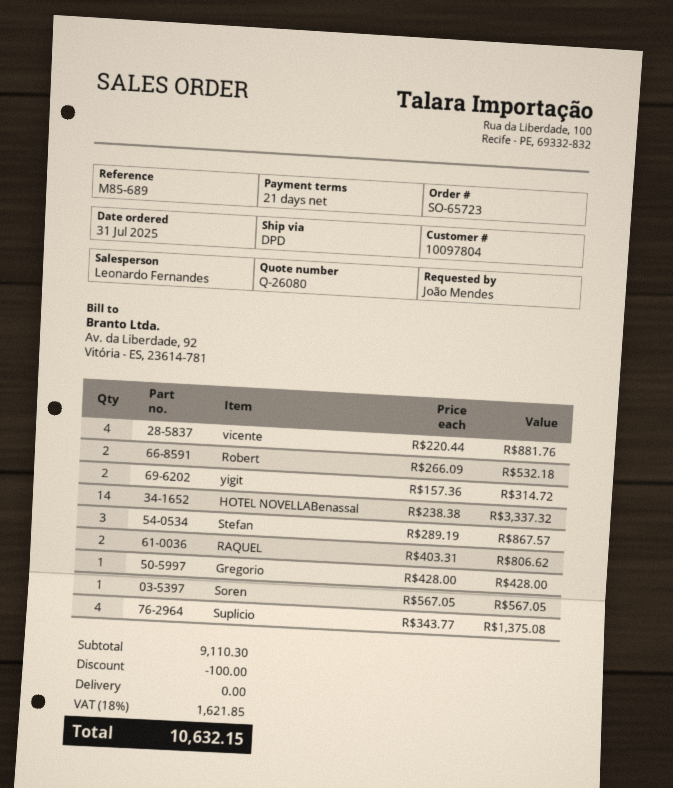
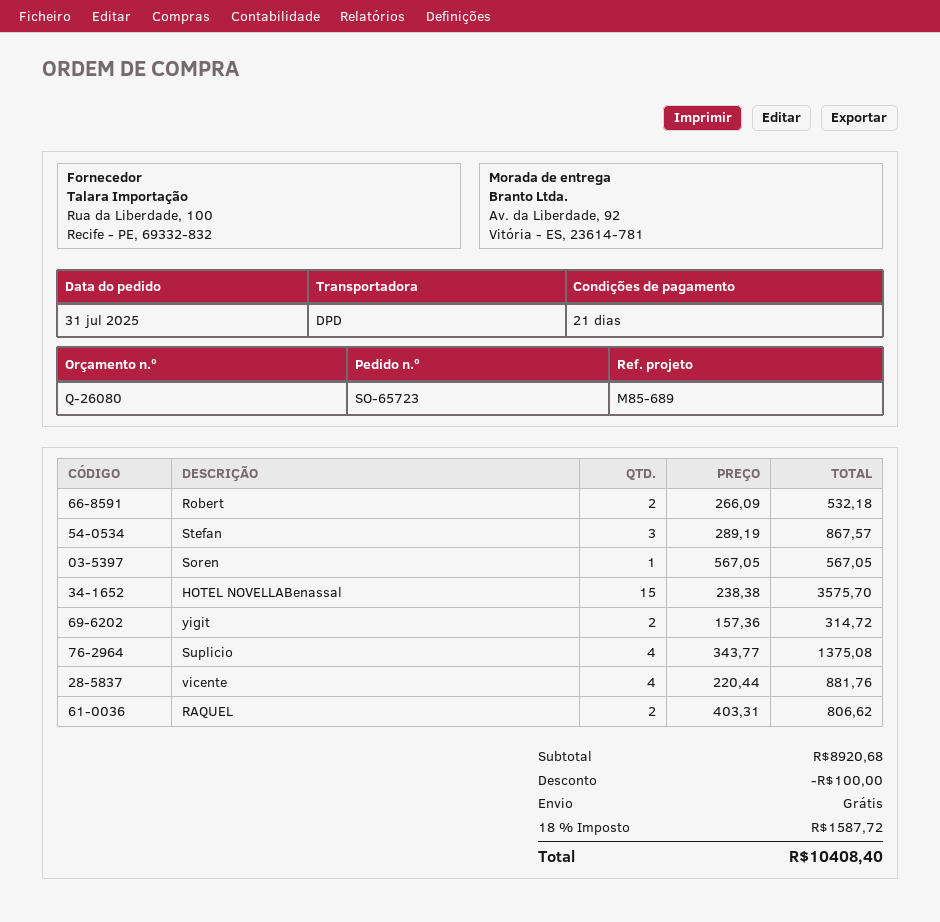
HOTEL NOVELLABenassal: 14 x 238.38 = 3337.32 -> 15 x 238.38 = 3575.70
Gregorio: 1 x 428.00 = 428.00 -> none
subtotal: 9110.30 -> 8920.68
tax: 18% = 1621.85 -> 18% = 1587.72
total: 10632.15 -> 10408.40

